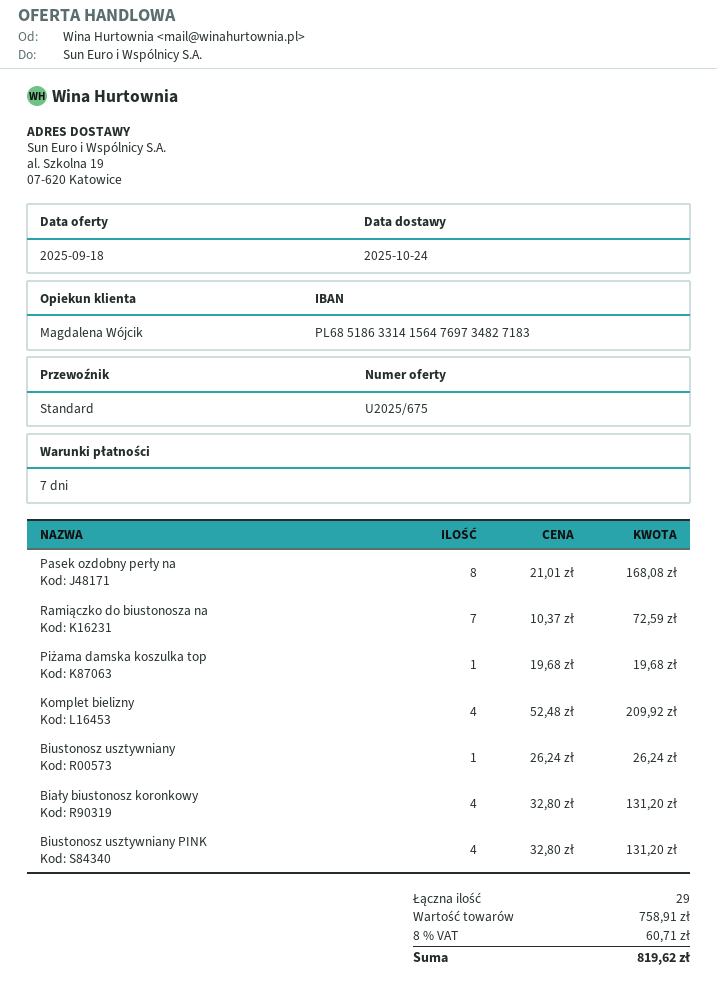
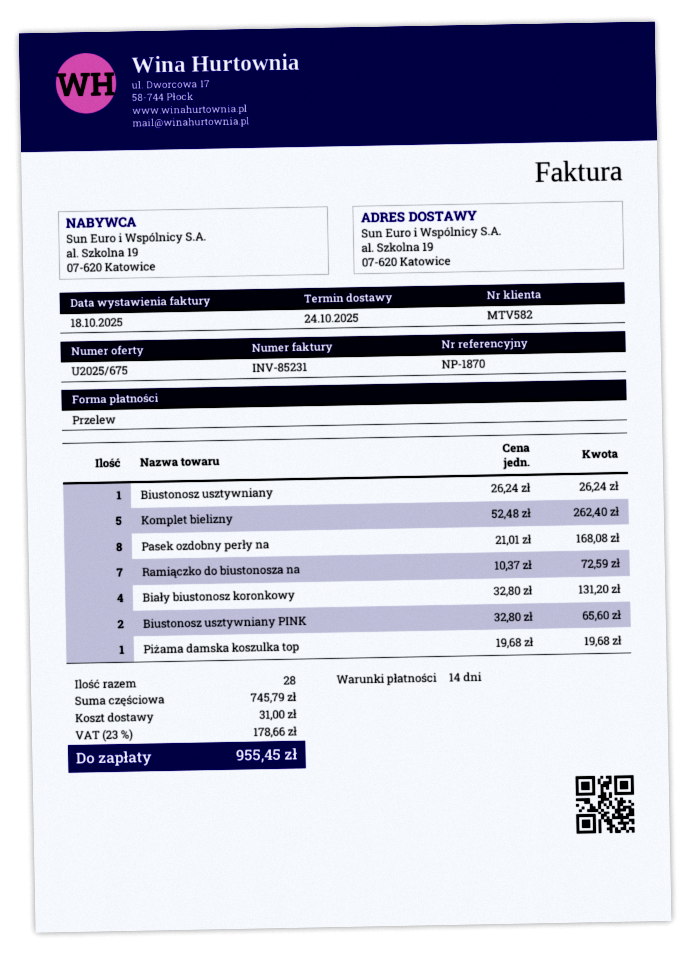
payment terms: 7 days -> 14 days
Komplet bielizny: 4 x 52.48 = 209.92 -> 5 x 52.48 = 262.40
Biustonosz usztywniany PINK: 4 x 32.80 = 131.20 -> 2 x 32.80 = 65.60
total quantity: 29 -> 28
subtotal: 758.91 -> 745.79
shipping: none -> 31.00
tax: 8% = 60.71 -> 23% = 178.66
total: 819.62 -> 955.45

